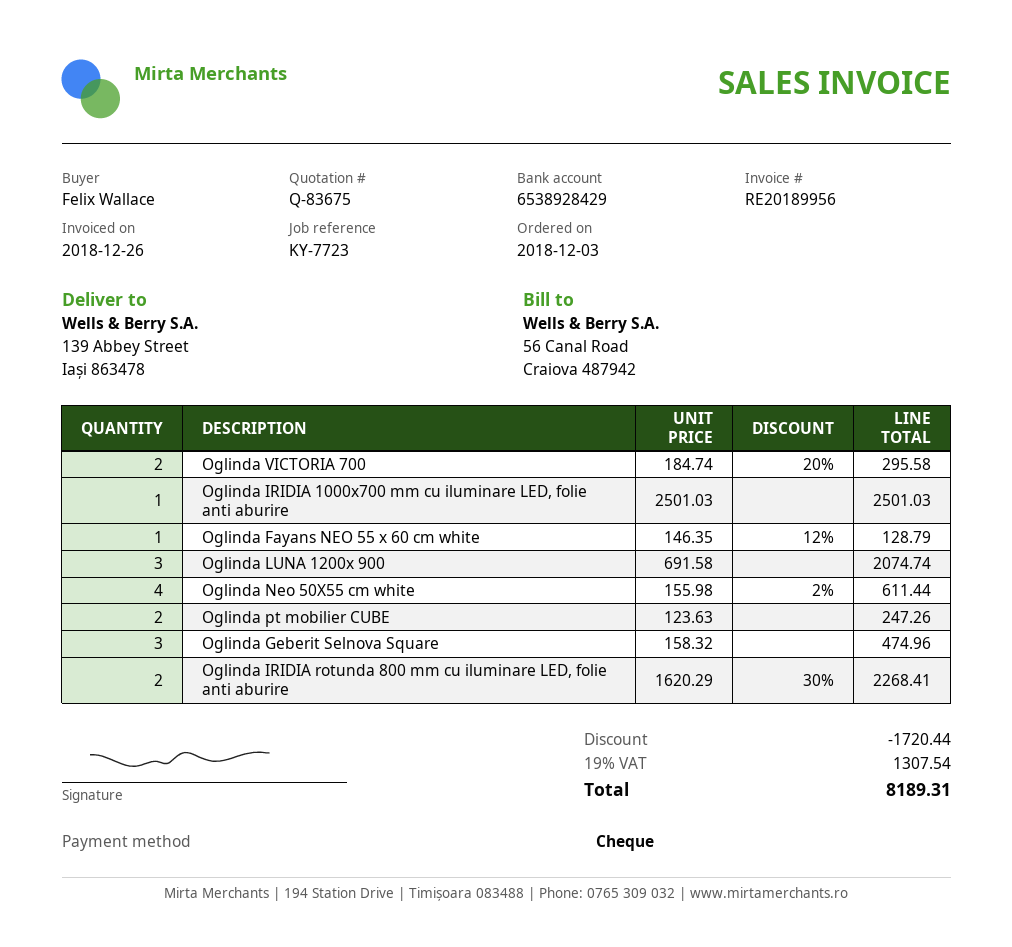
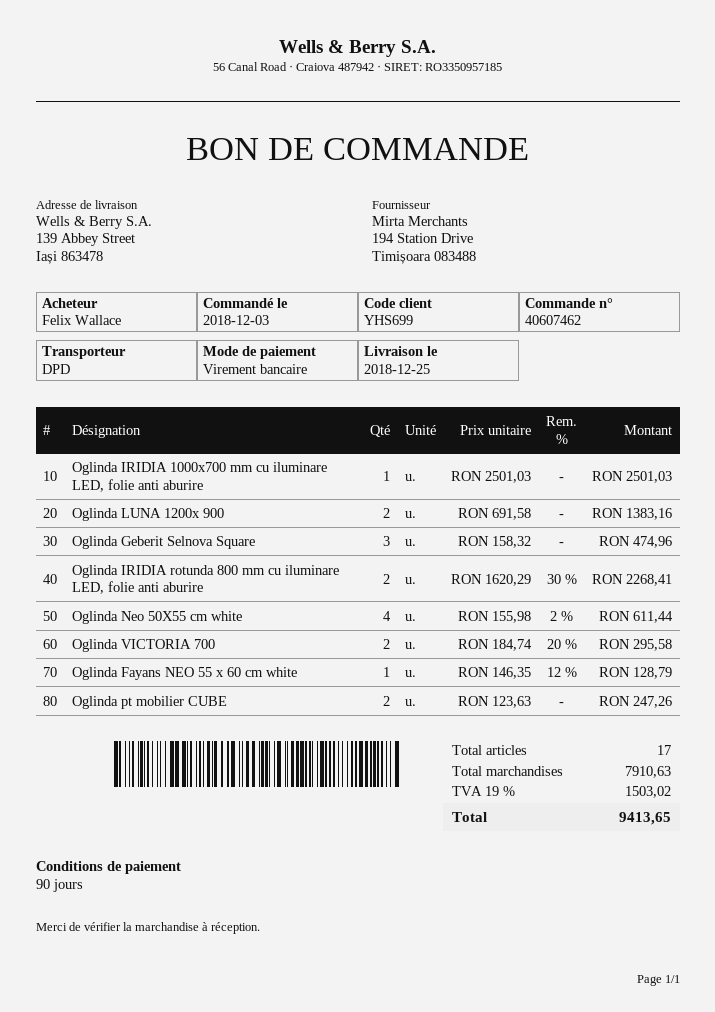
payment method: cheque -> bank transfer
Oglinda LUNA 1200x 900: 3 x 691.58 = 2074.74 -> 2 x 691.58 = 1383.16
discount: 1720.44 -> none
tax: 19% = 1307.54 -> 19% = 1503.02
total: 8189.31 -> 9413.65

